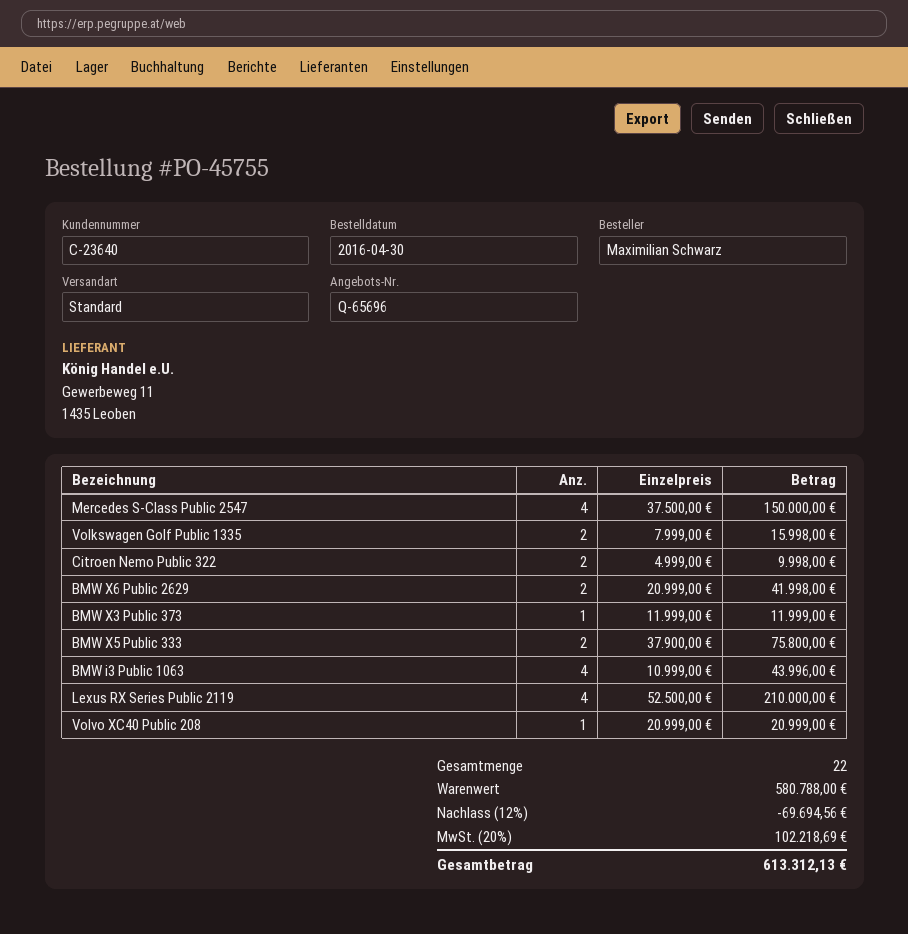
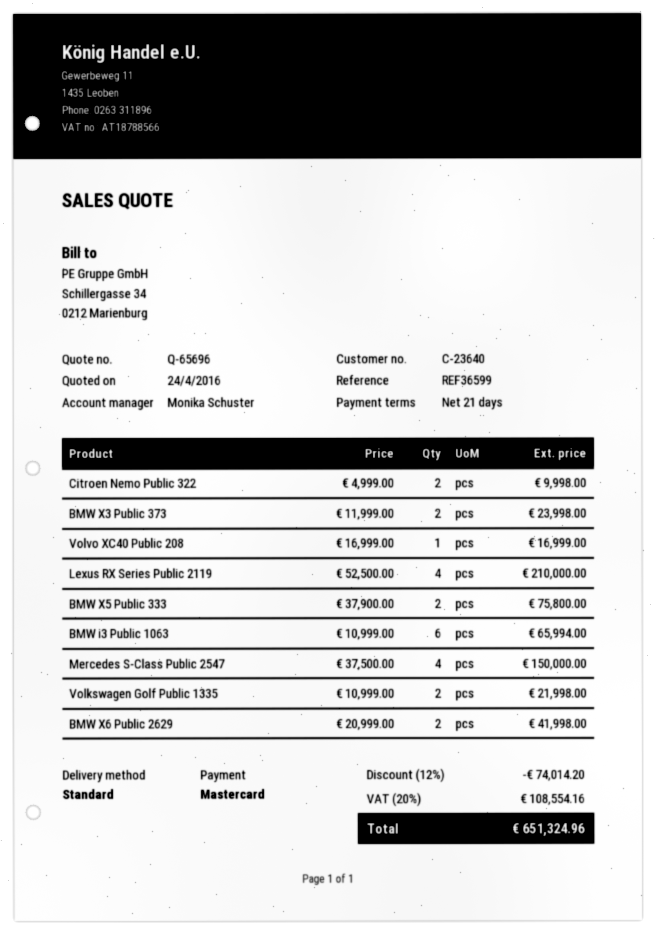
Volkswagen Golf Public 1335: 2 x 7999.00 = 15998.00 -> 2 x 10999.00 = 21998.00
BMW X3 Public 373: 1 x 11999.00 = 11999.00 -> 2 x 11999.00 = 23998.00
BMW i3 Public 1063: 4 x 10999.00 = 43996.00 -> 6 x 10999.00 = 65994.00
Volvo XC40 Public 208: 1 x 20999.00 = 20999.00 -> 1 x 16999.00 = 16999.00
discount: 12% = 69694.56 -> 12% = 74014.20
tax: 20% = 102218.69 -> 20% = 108554.16
total: 613312.13 -> 651324.96

